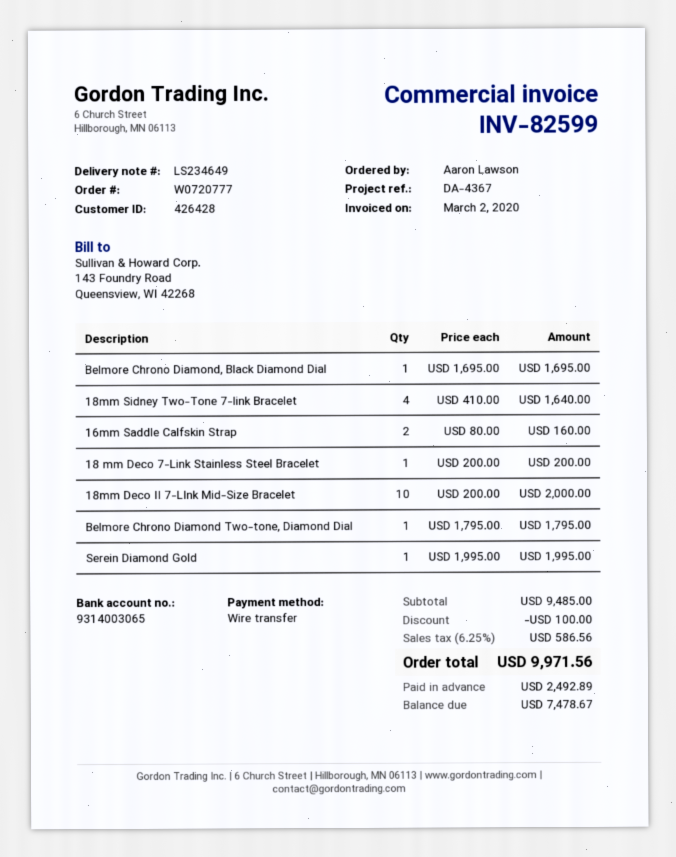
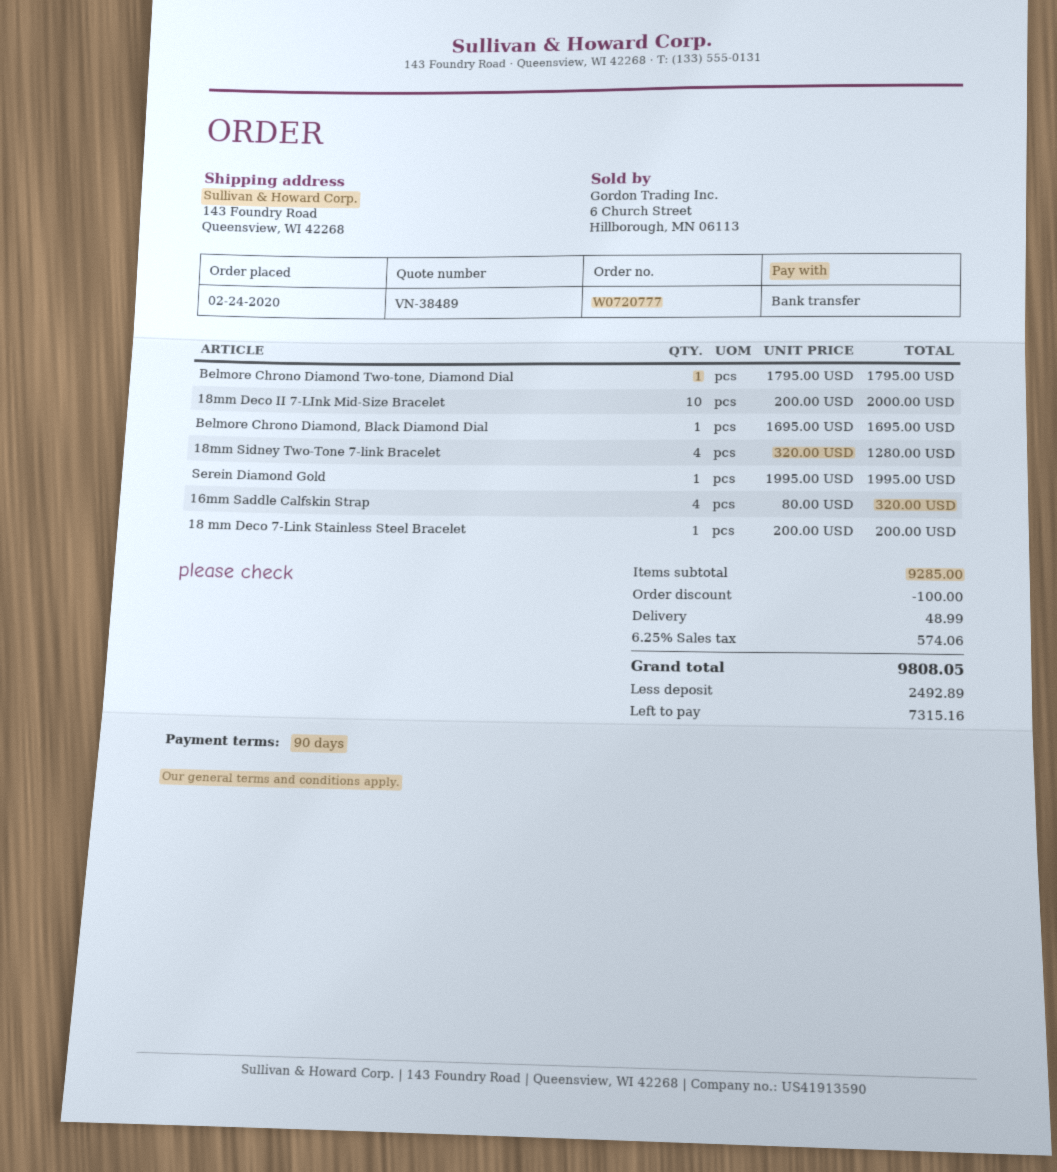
18mm Sidney Two-Tone 7-link Bracelet: 4 x 410.00 = 1640.00 -> 4 x 320.00 = 1280.00
16mm Saddle Calfskin Strap: 2 x 80.00 = 160.00 -> 4 x 80.00 = 320.00
subtotal: 9485.00 -> 9285.00
shipping: none -> 48.99
tax: 6.25% = 586.56 -> 6.25% = 574.06
total: 9971.56 -> 9808.05
balance: 7478.67 -> 7315.16

